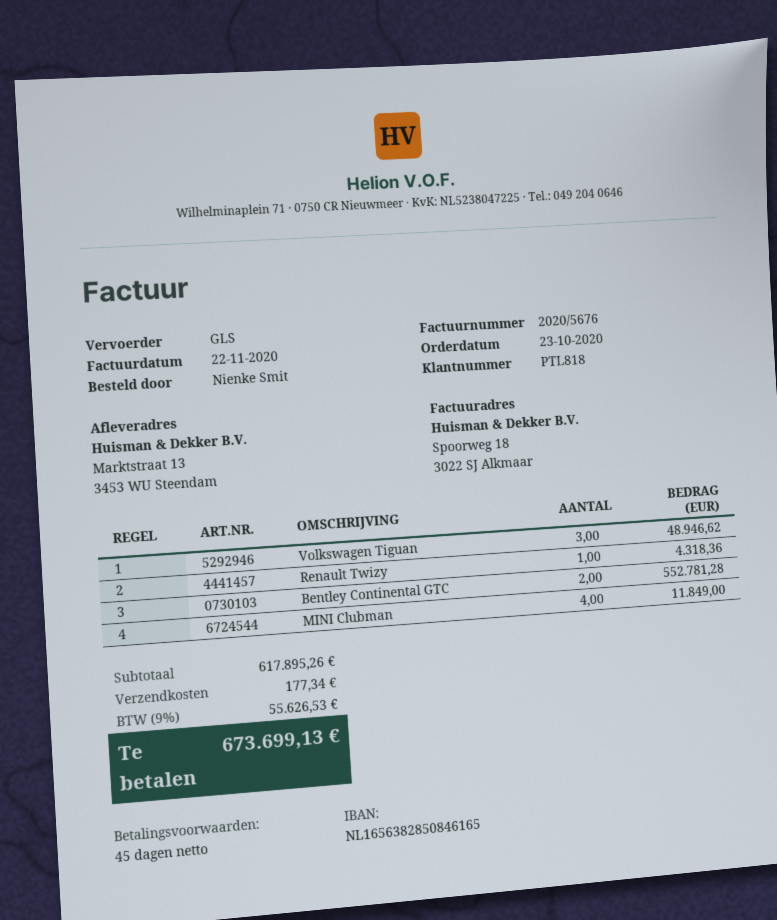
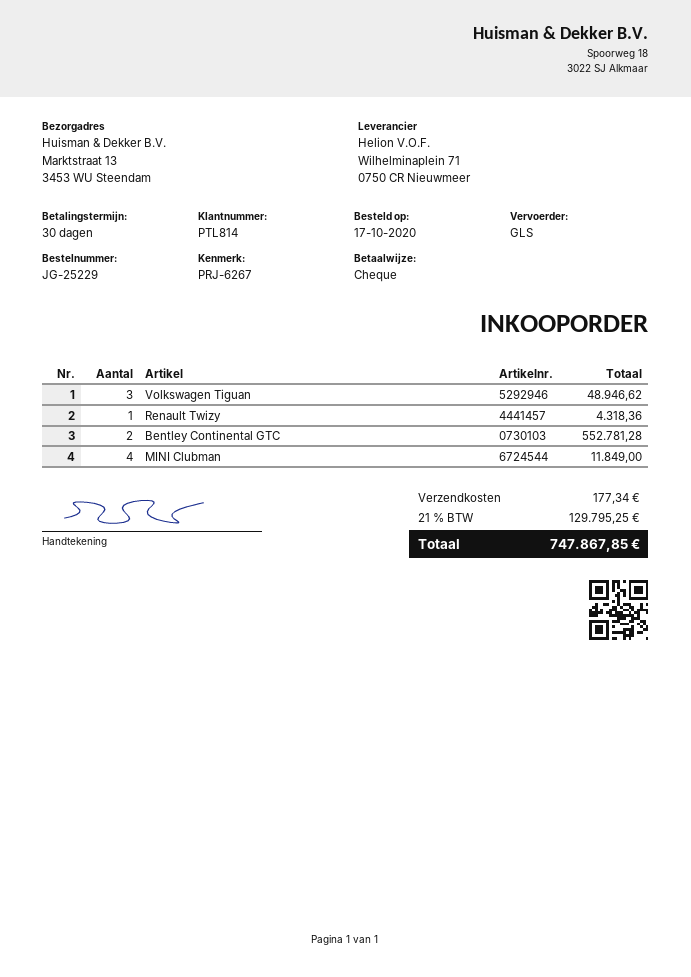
order date: 2020-10-23 -> 2020-10-17
payment terms: 45 days -> 30 days
customer number: PTL818 -> PTL814
tax: 9% = 55626.53 -> 21% = 129795.25
total: 673699.13 -> 747867.85

